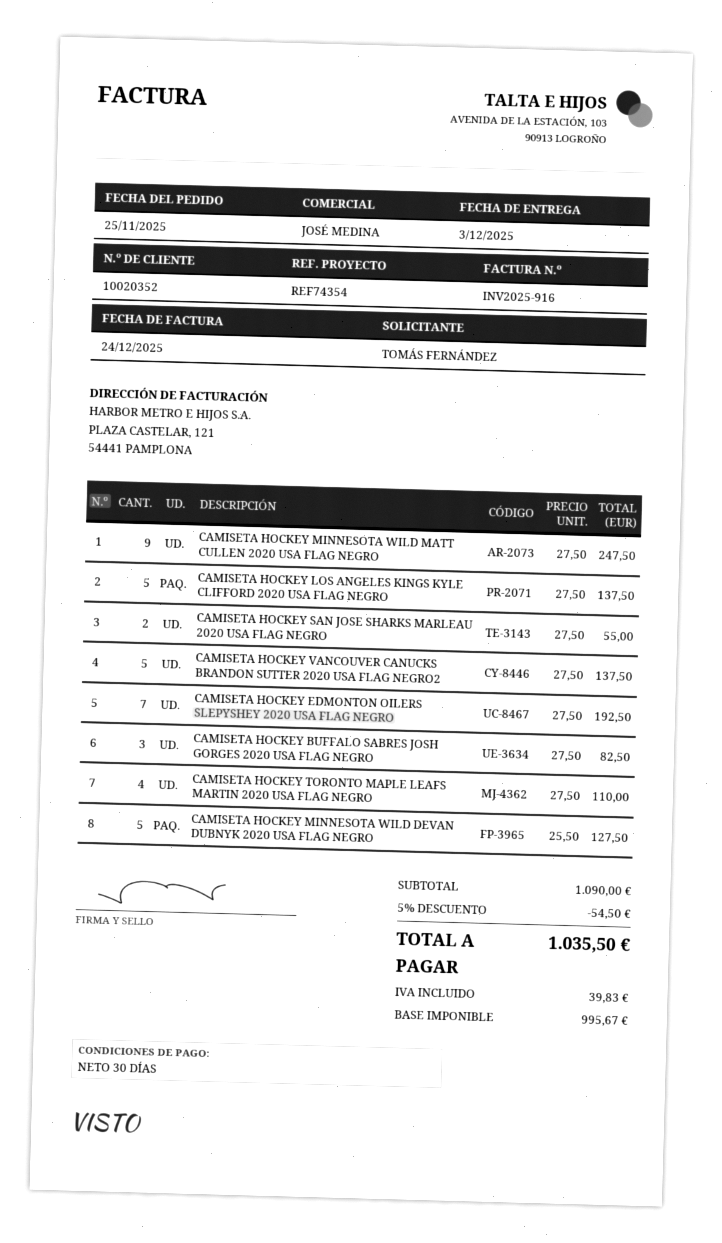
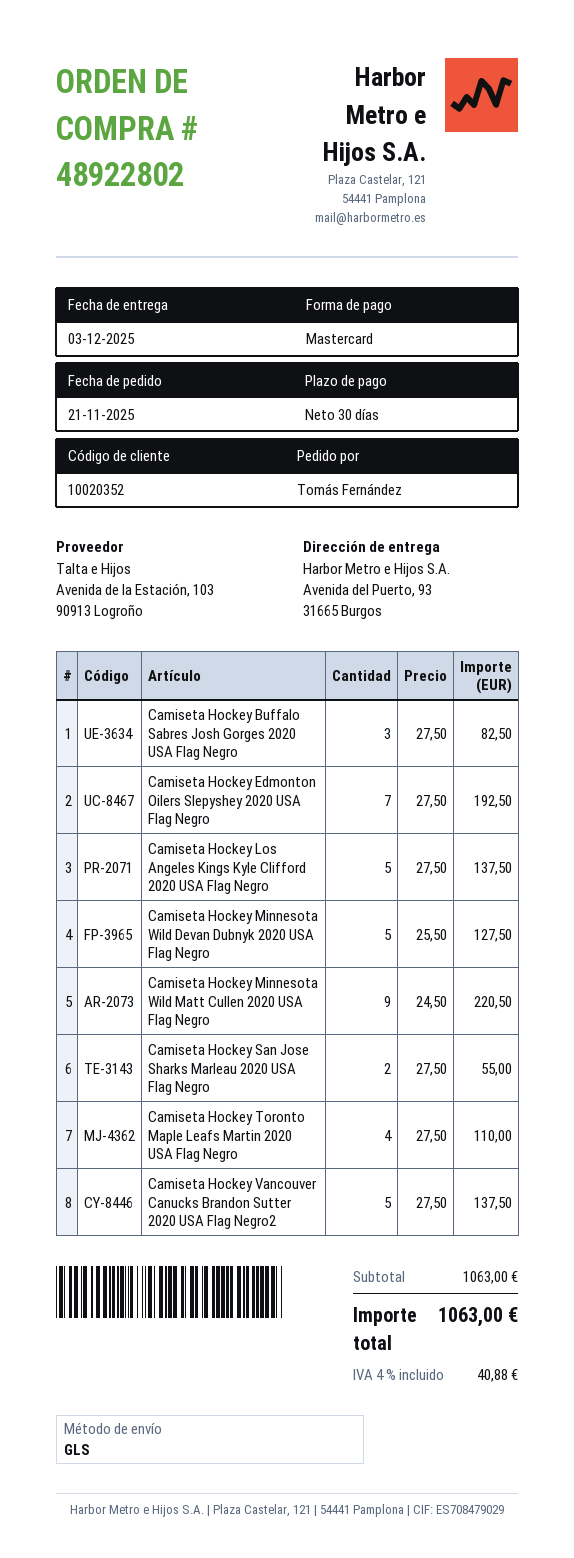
order date: 2025-11-25 -> 2025-11-21
CAMISETA HOCKEY MINNESOTA WILD MATT CULLEN 2020 USA FLAG NEGRO: 9 x 27.50 = 247.50 -> 9 x 24.50 = 220.50
subtotal: 1090.00 -> 1063.00
discount: 5% = 54.50 -> none
tax: 39.83 -> 40.88
total: 1035.50 -> 1063.00

